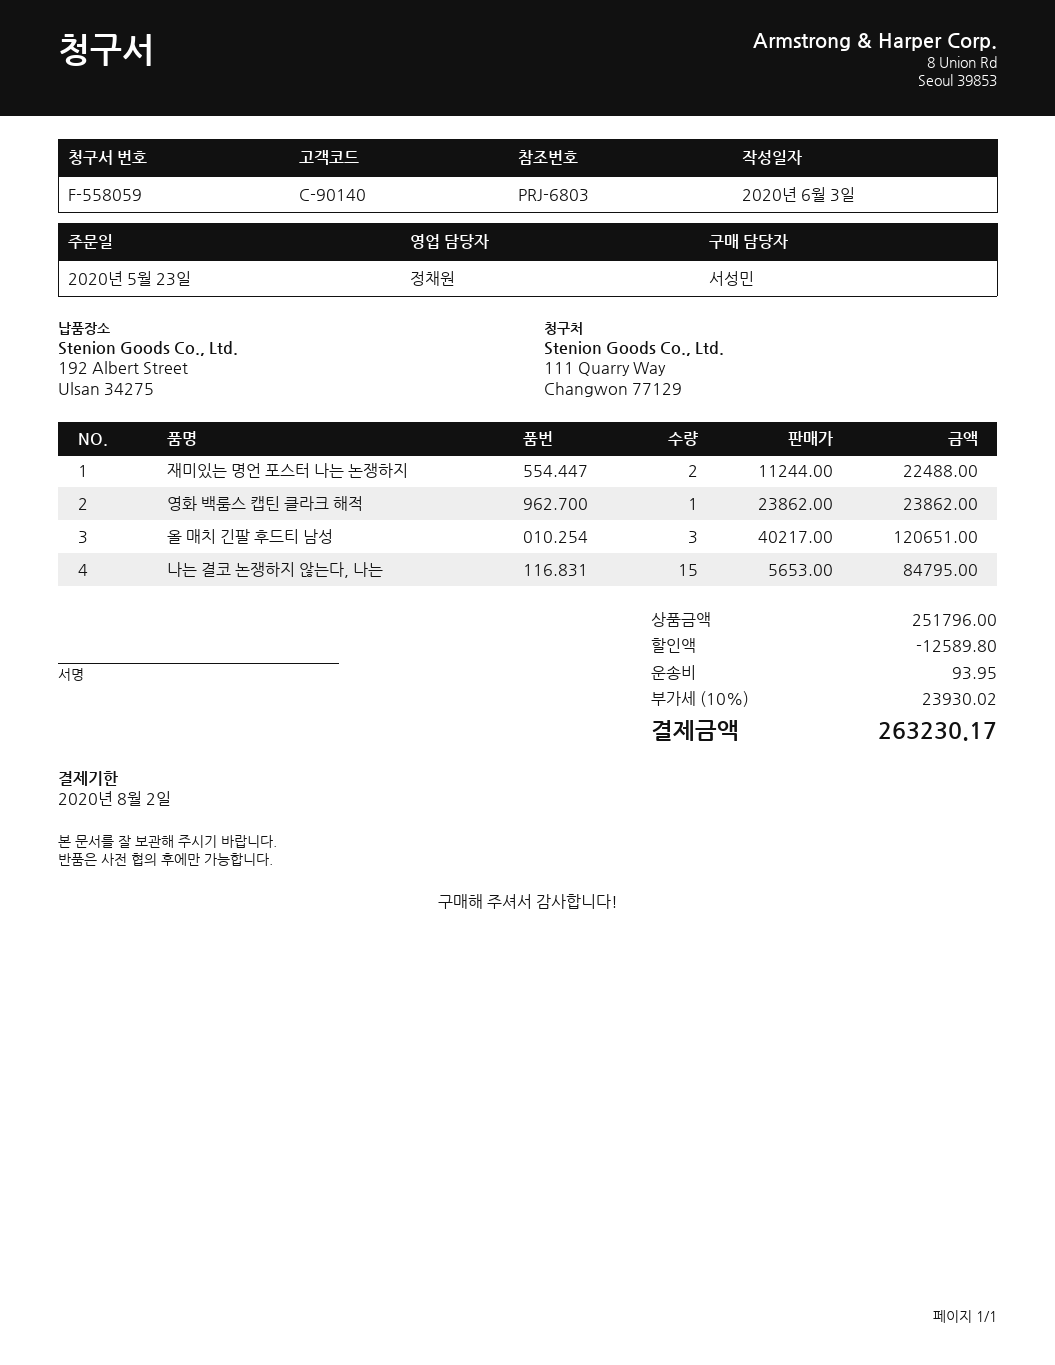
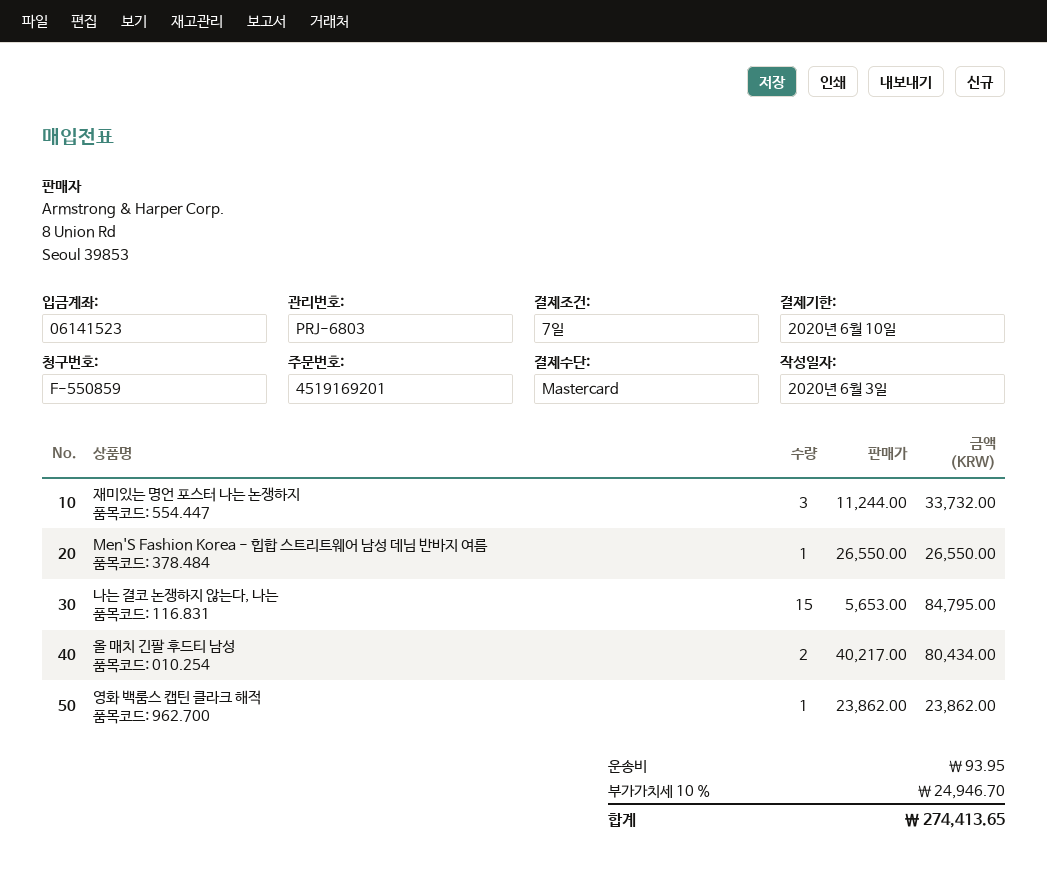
invoice number: F-558059 -> F-550859
due date: 2020-08-02 -> 2020-06-10
재미있는 명언 포스터 나는 논쟁하지: 2 x 11244.00 = 22488.00 -> 3 x 11244.00 = 33732.00
올 매치 긴팔 후드티 남성: 3 x 40217.00 = 120651.00 -> 2 x 40217.00 = 80434.00
Men'S Fashion Korea - 힙합 스트리트웨어 남성 데님 반바지 여름: none -> 1 x 26550.00 = 26550.00
discount: 12589.80 -> none
tax: 10% = 23930.02 -> 10% = 24946.70
total: 263230.17 -> 274413.65

